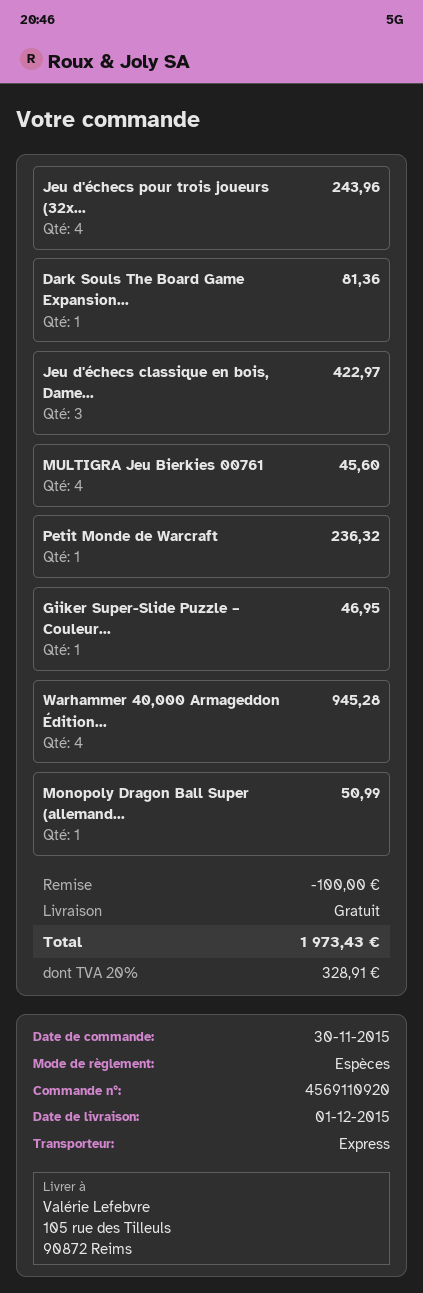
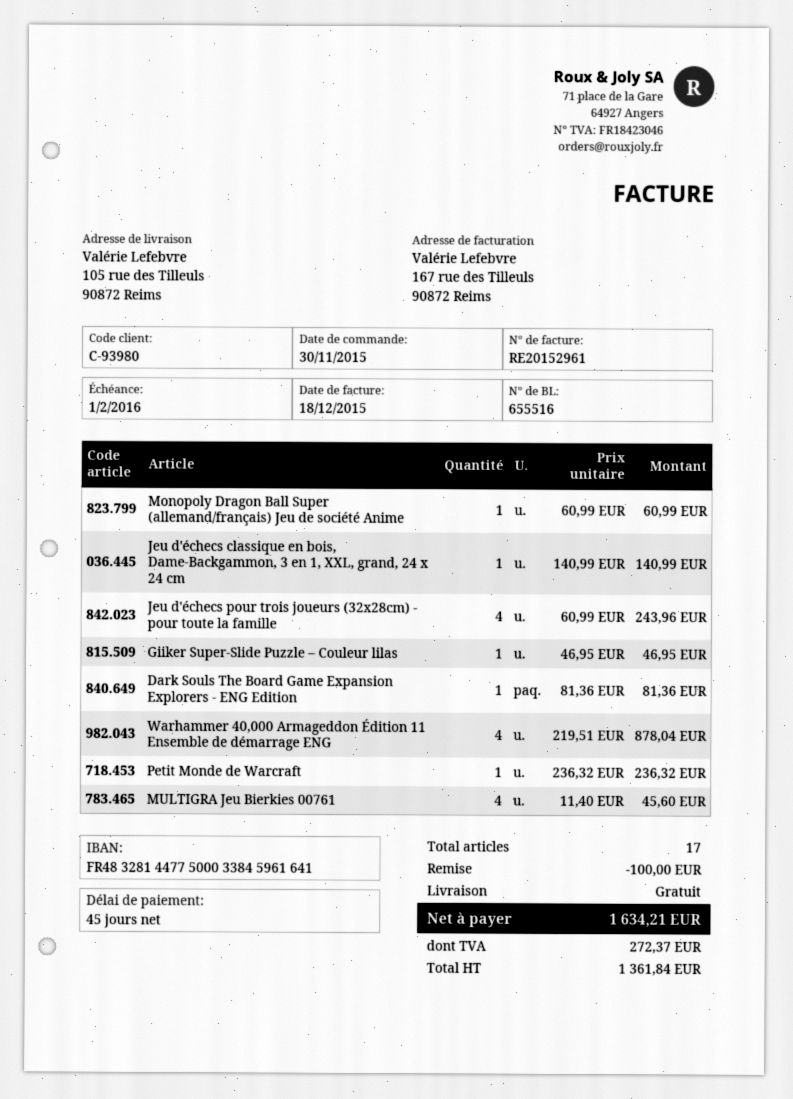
Jeu d'échecs classique en bois, Dame...: 3 for 422.97 -> 1 for 140.99
Warhammer 40,000 Armageddon Édition...: 4 for 945.28 -> 4 for 878.04
Monopoly Dragon Ball Super (allemand...: 1 for 50.99 -> 1 for 60.99
tax: 328.91 -> 272.37
total: 1973.43 -> 1634.21

